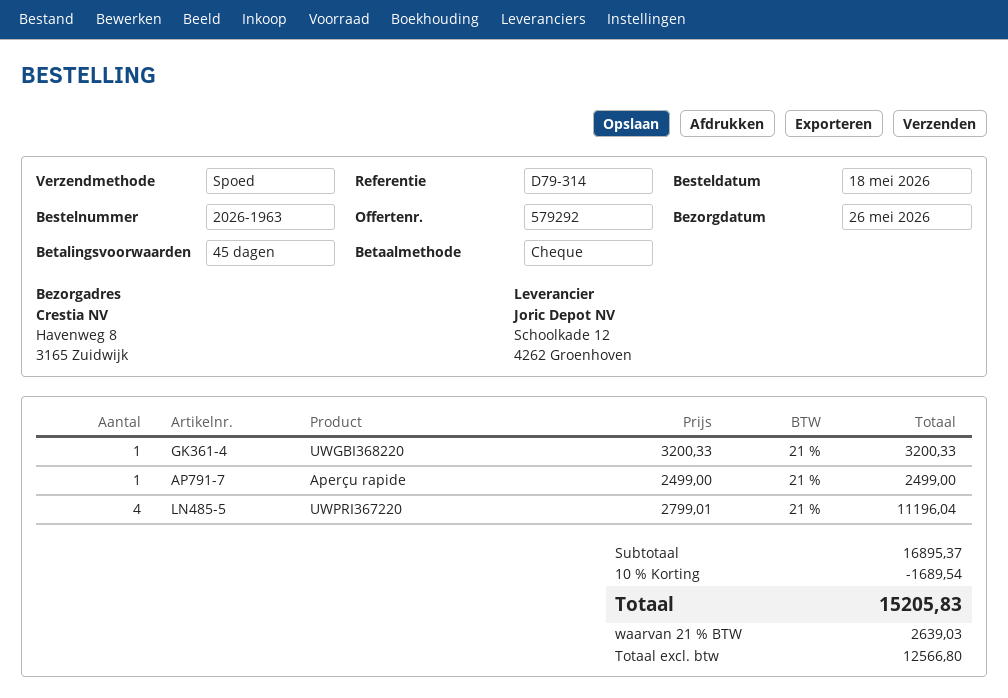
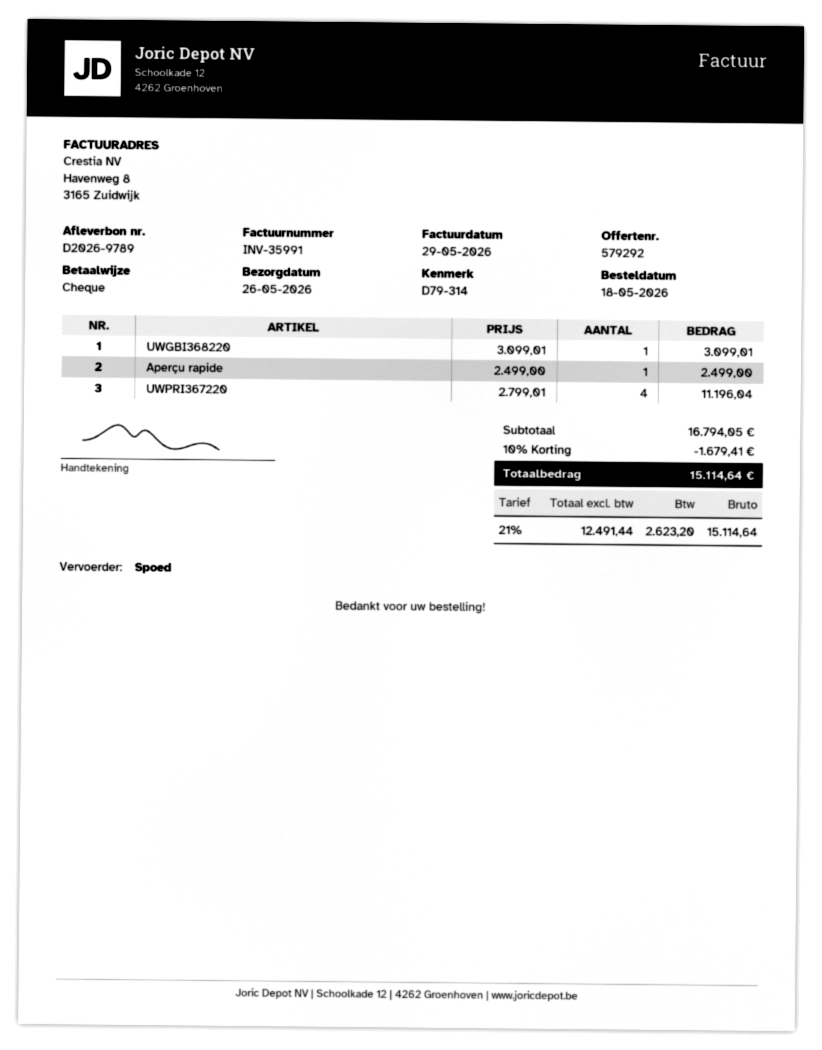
UWGBI368220: 1 x 3200.33 = 3200.33 -> 1 x 3099.01 = 3099.01
subtotal: 16895.37 -> 16794.05
discount: 10% = 1689.54 -> 10% = 1679.41
net: 12566.80 -> 12491.44
tax: 21% = 2639.03 -> 21% = 2623.20
total: 15205.83 -> 15114.64

